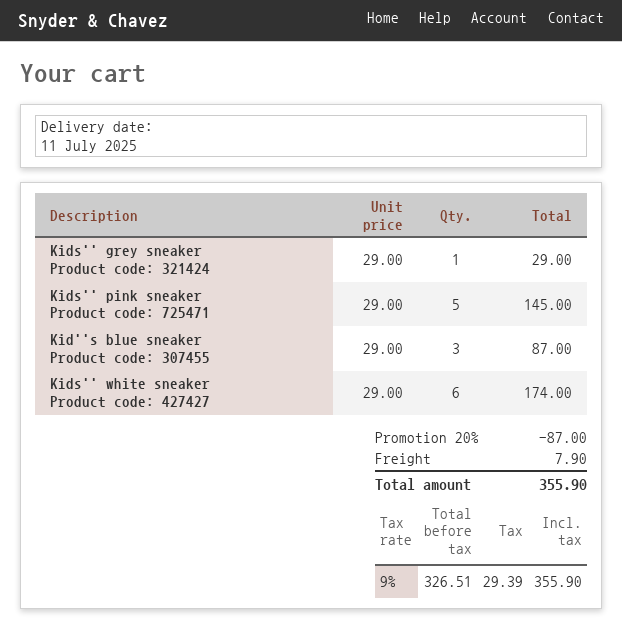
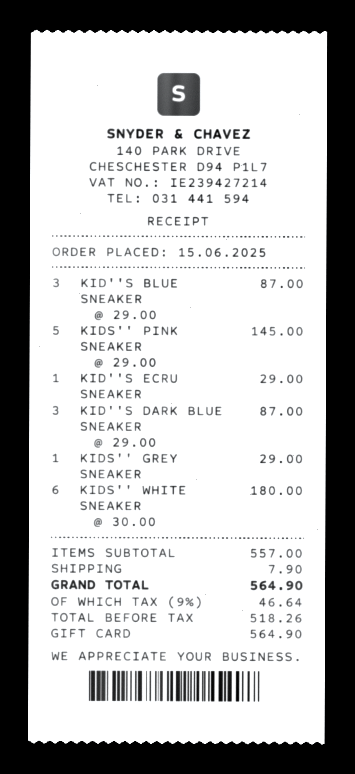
Kids'' white sneaker: 6 x 29.00 = 174.00 -> 6 x 30.00 = 180.00
KID''S ECRU SNEAKER: none -> 1 x 29.00 = 29.00
KID''S DARK BLUE SNEAKER: none -> 3 x 29.00 = 87.00
discount: 20% = 87.00 -> none
net: 326.51 -> 518.26
tax: 9% = 29.39 -> 9% = 46.64
total: 355.90 -> 564.90

